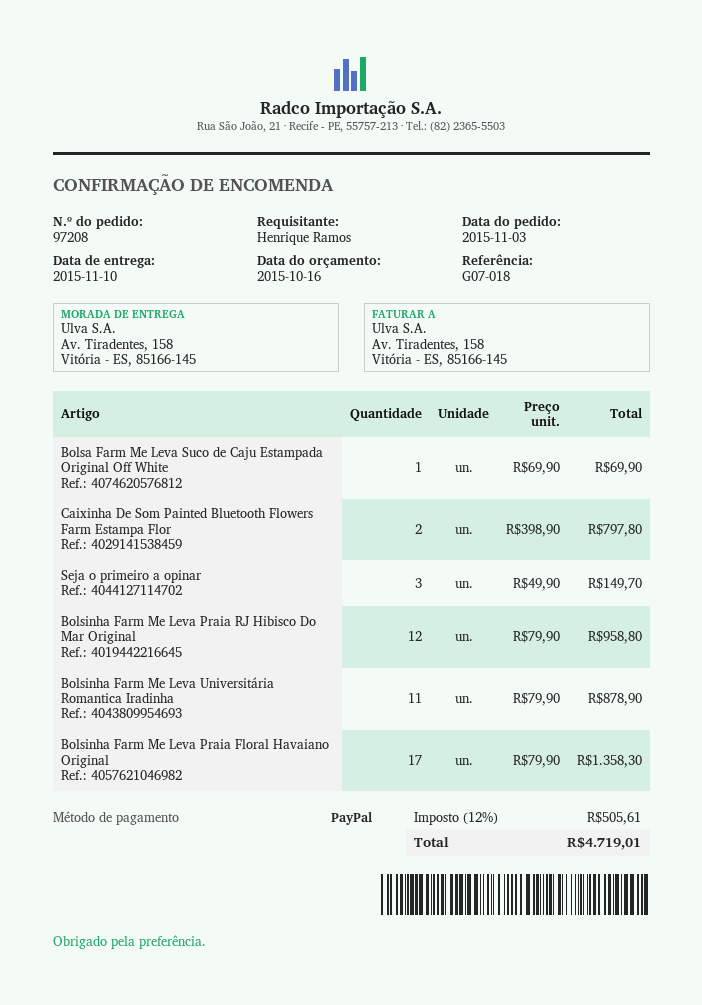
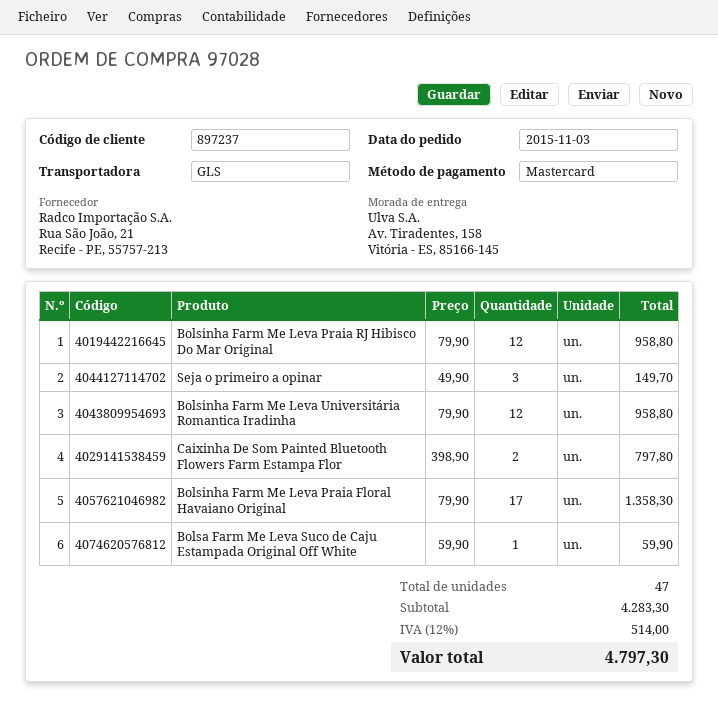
order number: 97208 -> 97028
payment method: PayPal -> Mastercard
Bolsa Farm Me Leva Suco de Caju Estampada Original Off White: 1 x 69.90 = 69.90 -> 1 x 59.90 = 59.90
Bolsinha Farm Me Leva Universitária Romantica Iradinha: 11 x 79.90 = 878.90 -> 12 x 79.90 = 958.80
tax: 12% = 505.61 -> 12% = 514.00
total: 4719.01 -> 4797.30

